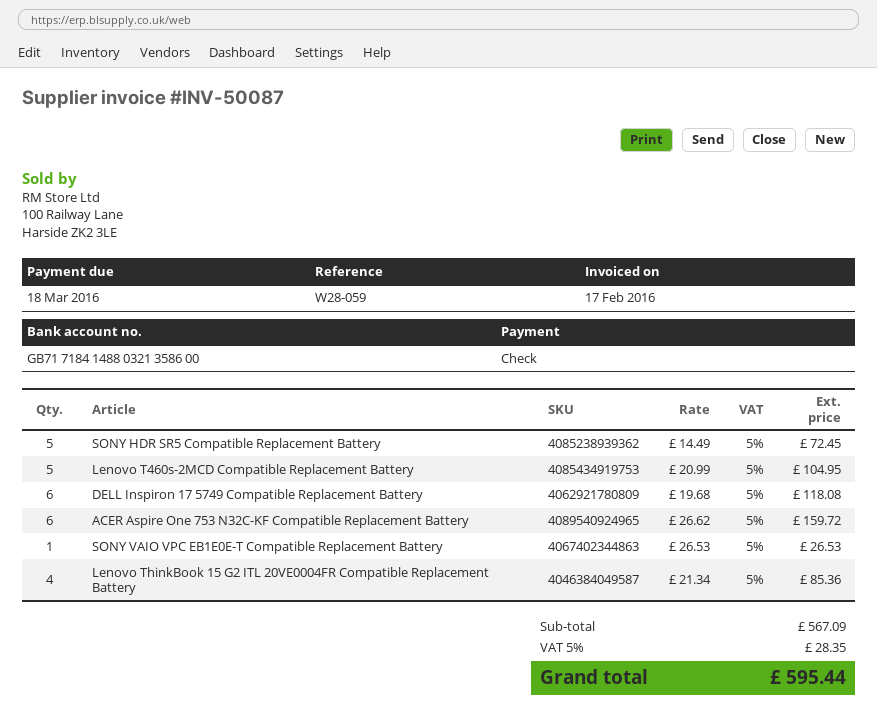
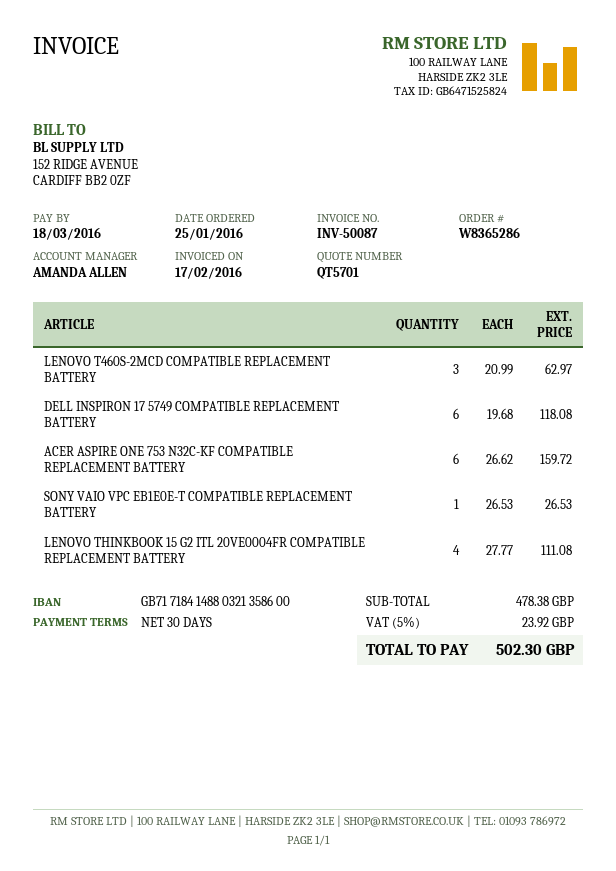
SONY HDR SR5 Compatible Replacement Battery: 5 x 14.49 = 72.45 -> none
Lenovo T460s-2MCD Compatible Replacement Battery: 5 x 20.99 = 104.95 -> 3 x 20.99 = 62.97
Lenovo ThinkBook 15 G2 ITL 20VE0004FR Compatible Replacement Battery: 4 x 21.34 = 85.36 -> 4 x 27.77 = 111.08
subtotal: 567.09 -> 478.38
tax: 5% = 28.35 -> 5% = 23.92
total: 595.44 -> 502.30

